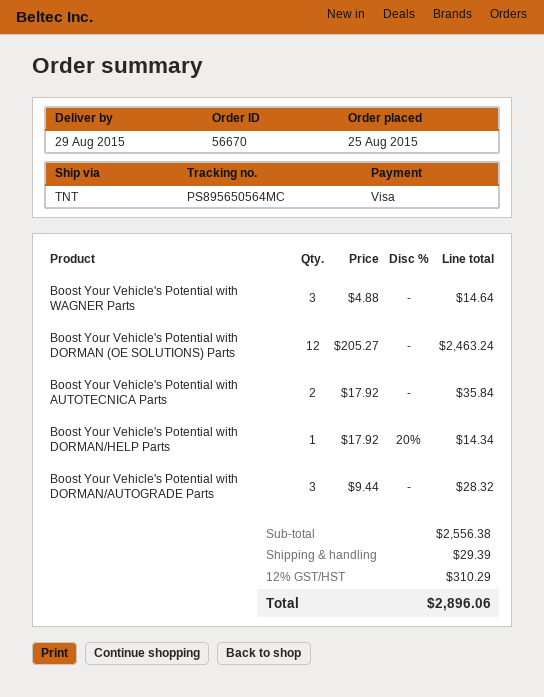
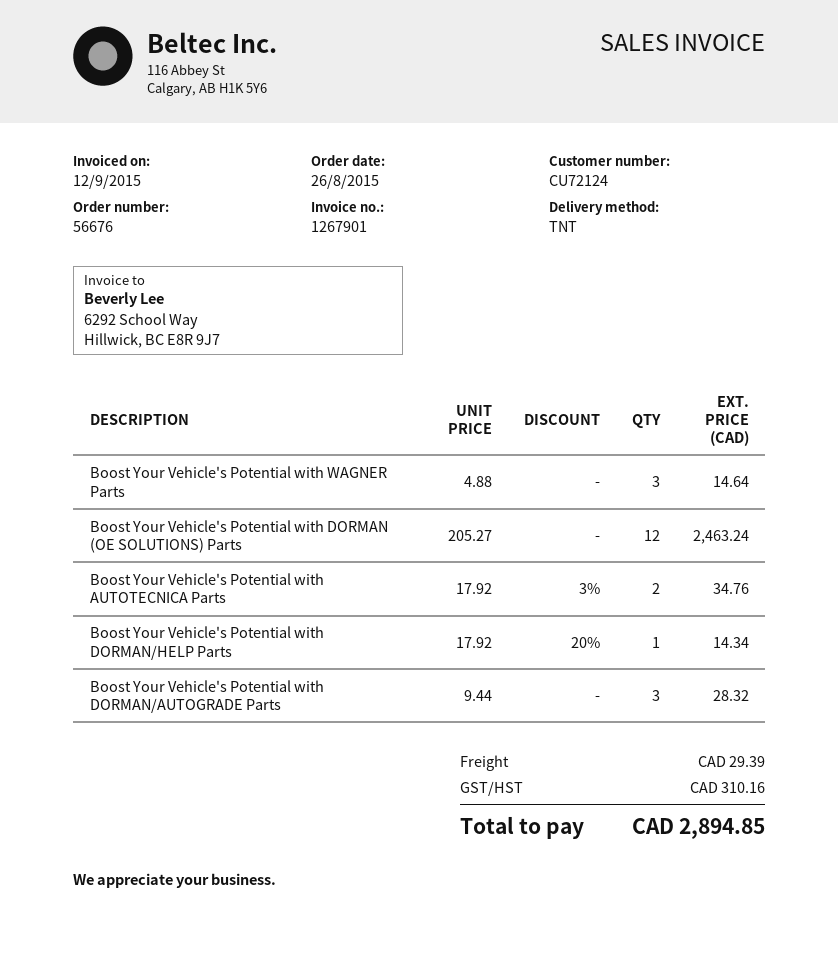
order number: 56670 -> 56676
order date: 2015-08-25 -> 2015-08-26
Boost Your Vehicle's Potential with AUTOTECNICA Parts: 2 x 17.92 = 35.84 -> 2 x 17.92 - 3% = 34.76
tax: 310.29 -> 310.16
total: 2896.06 -> 2894.85

